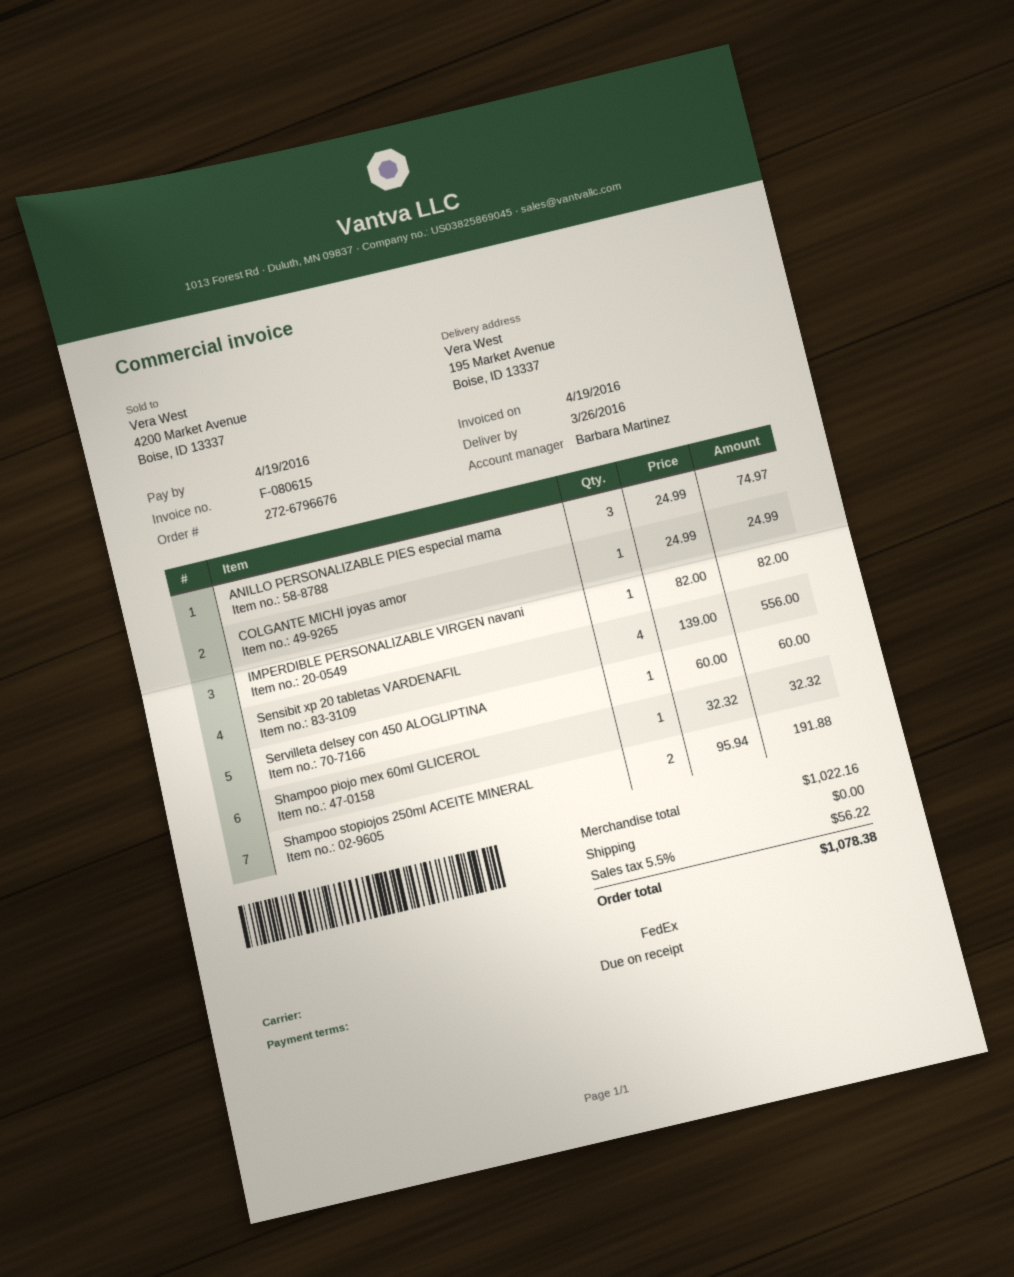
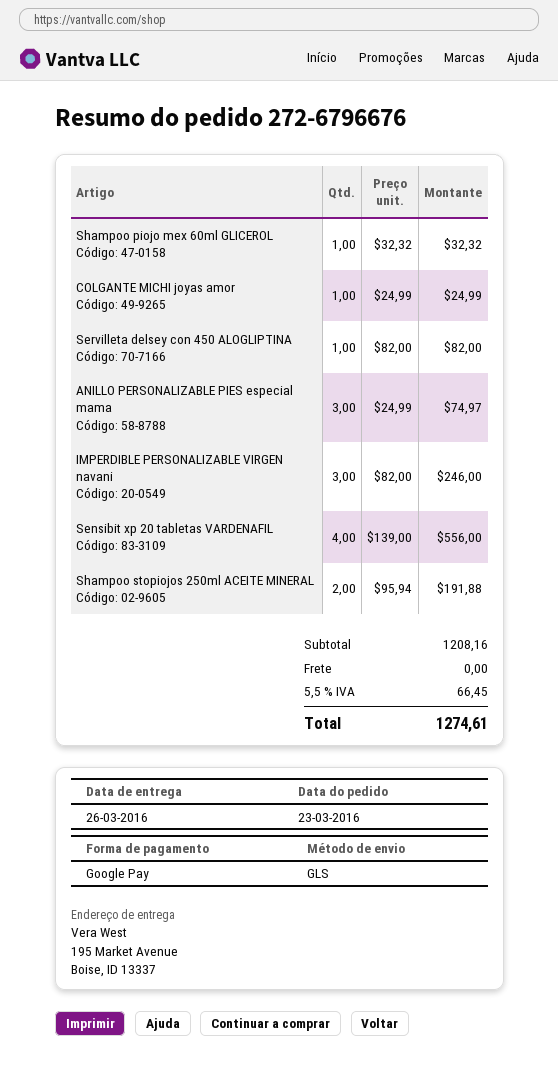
shipping method: FedEx -> GLS
IMPERDIBLE PERSONALIZABLE VIRGEN navani: 1 x 82.00 = 82.00 -> 3 x 82.00 = 246.00
Servilleta delsey con 450 ALOGLIPTINA: 1 x 60.00 = 60.00 -> 1 x 82.00 = 82.00
subtotal: 1022.16 -> 1208.16
tax: 5.5% = 56.22 -> 5.5% = 66.45
total: 1078.38 -> 1274.61

